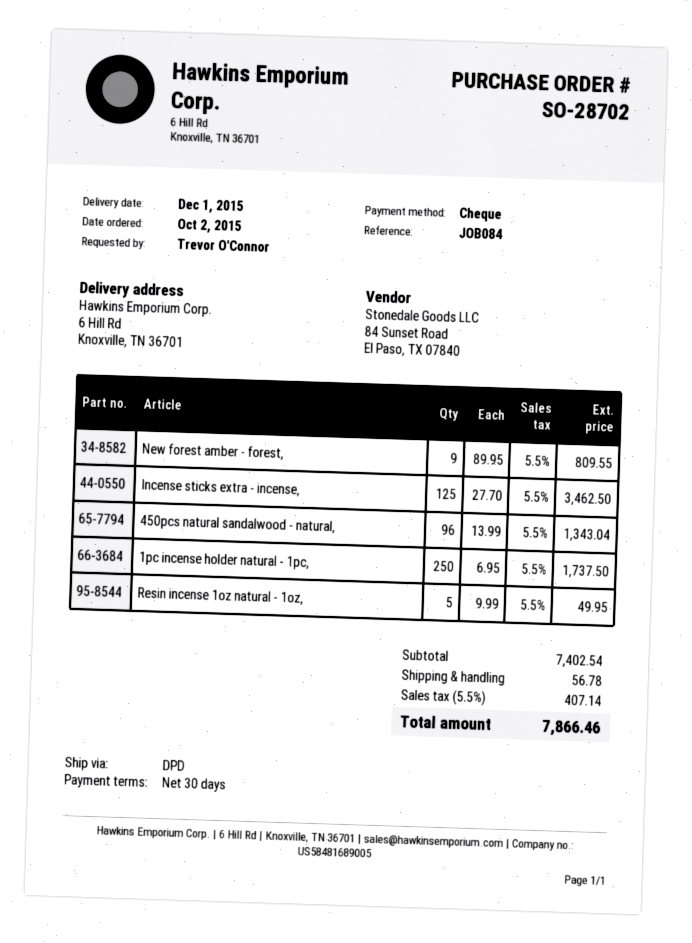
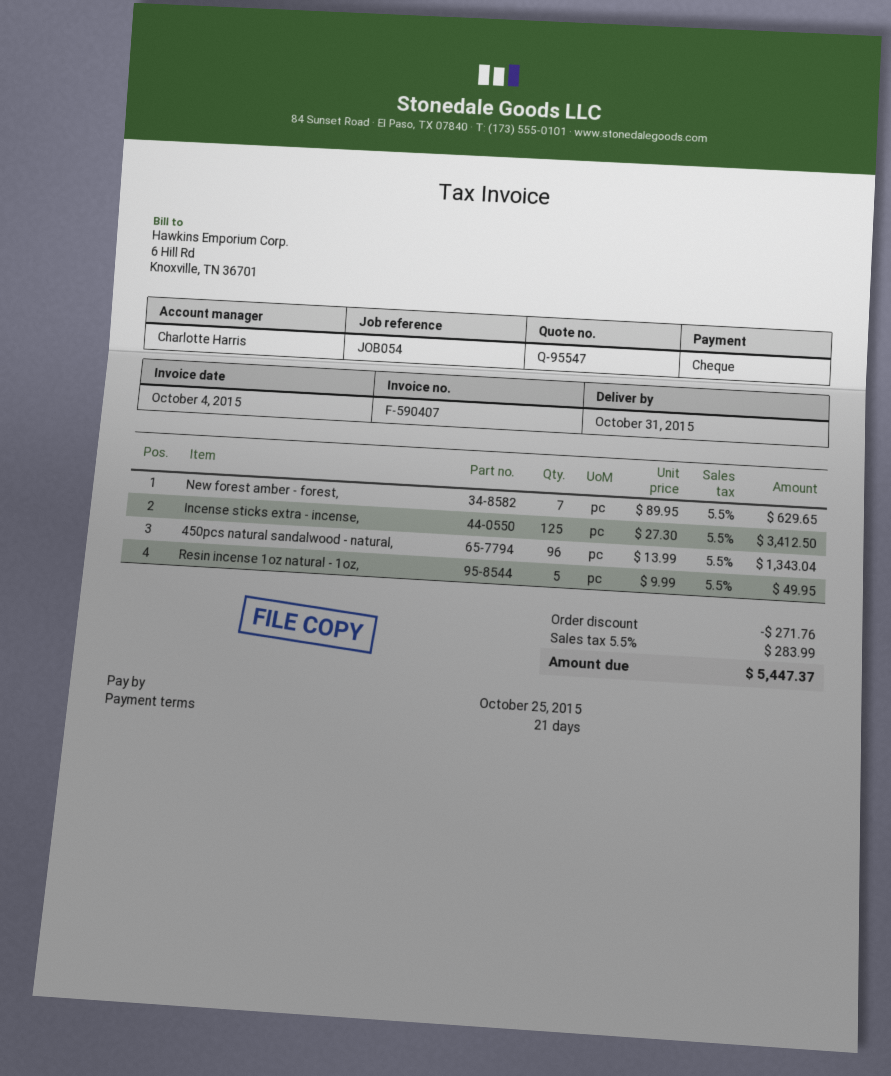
delivery date: 2015-12-01 -> 2015-10-31
payment terms: 30 days -> 21 days
reference: JOB084 -> JOB054
New forest amber - forest,: 9 x 89.95 = 809.55 -> 7 x 89.95 = 629.65
Incense sticks extra - incense,: 125 x 27.70 = 3462.50 -> 125 x 27.30 = 3412.50
1pc incense holder natural - 1pc,: 250 x 6.95 = 1737.50 -> none
discount: none -> 271.76
shipping: 56.78 -> none
tax: 5.5% = 407.14 -> 5.5% = 283.99
total: 7866.46 -> 5447.37

